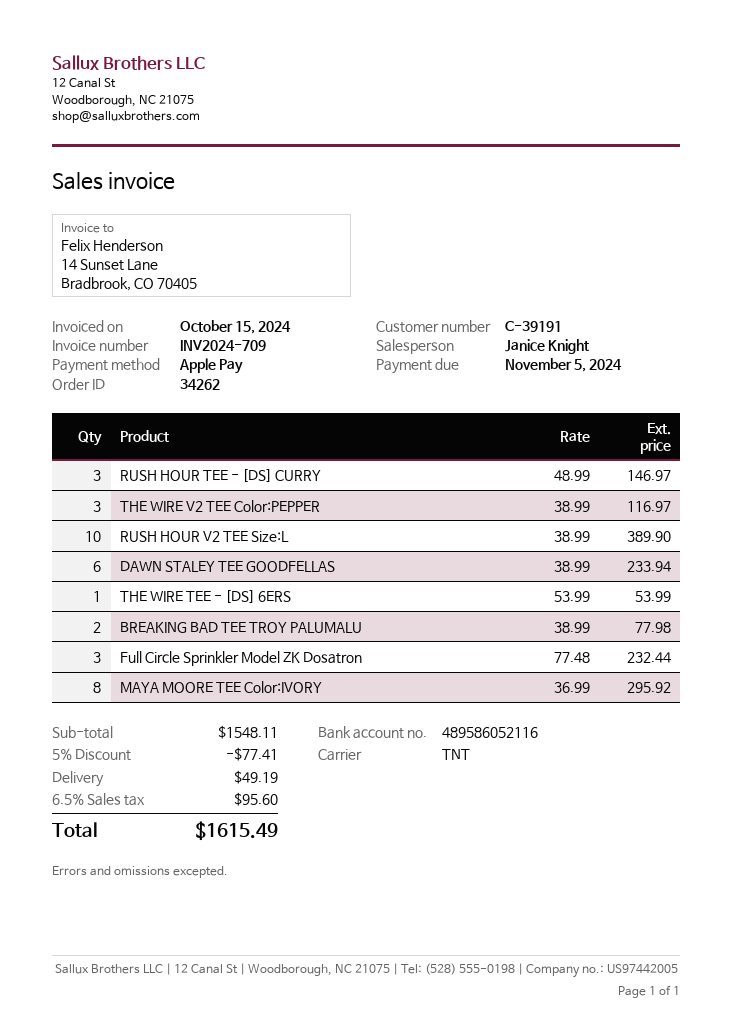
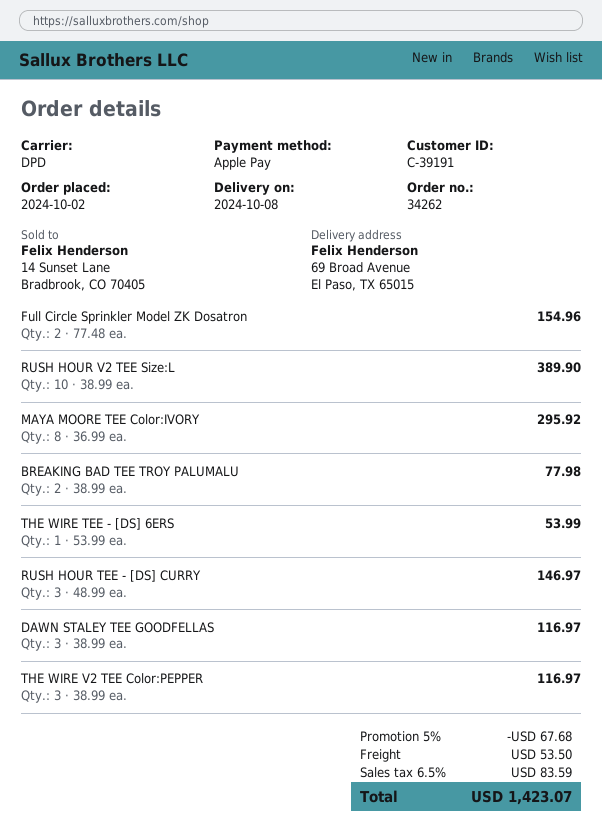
shipping method: TNT -> DPD
DAWN STALEY TEE GOODFELLAS: 6 x 38.99 = 233.94 -> 3 x 38.99 = 116.97
Full Circle Sprinkler Model ZK Dosatron: 3 x 77.48 = 232.44 -> 2 x 77.48 = 154.96
discount: 5% = 77.41 -> 5% = 67.68
shipping: 49.19 -> 53.50
tax: 6.5% = 95.60 -> 6.5% = 83.59
total: 1615.49 -> 1423.07

